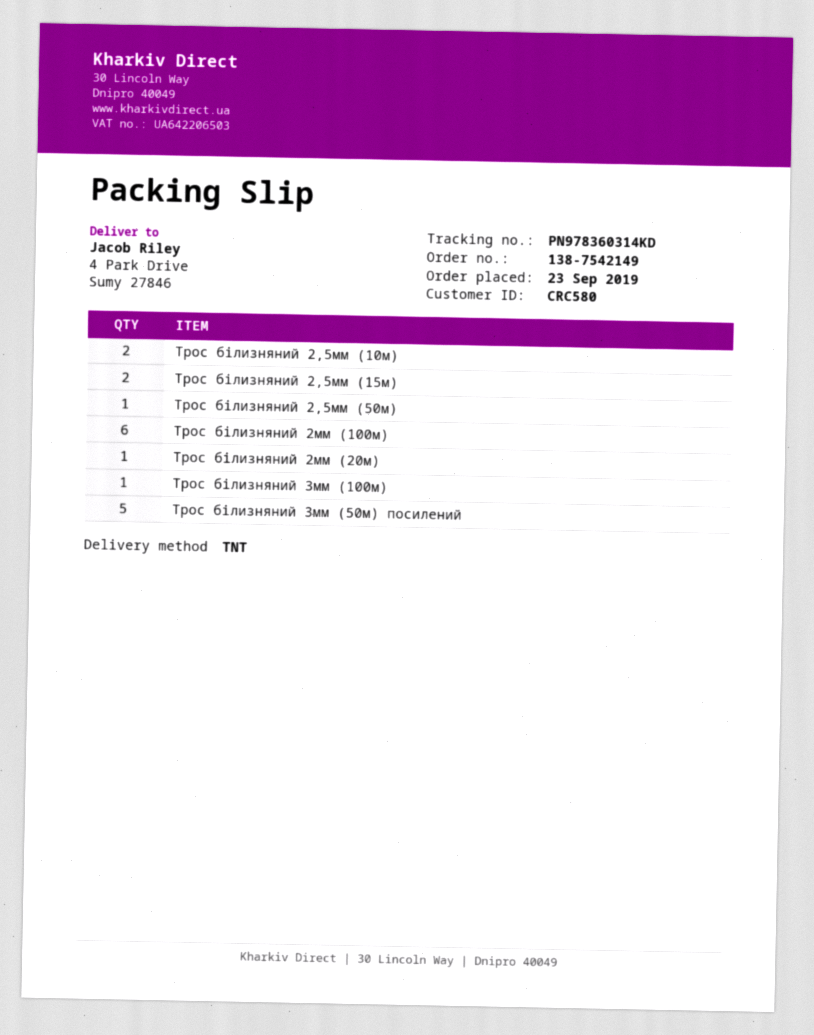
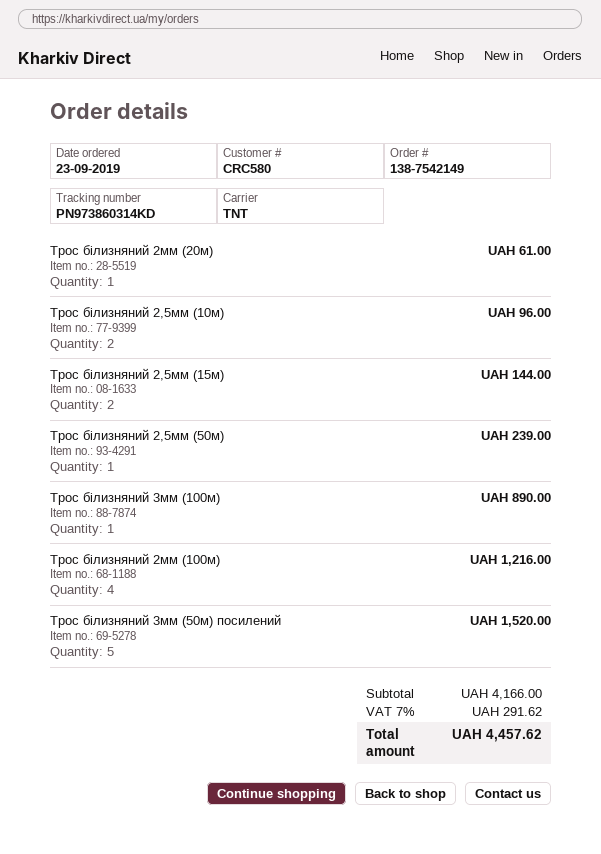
tracking number: PN978360314KD -> PN973860314KD
Трос білизняний 2мм (100м): 6 -> 4

